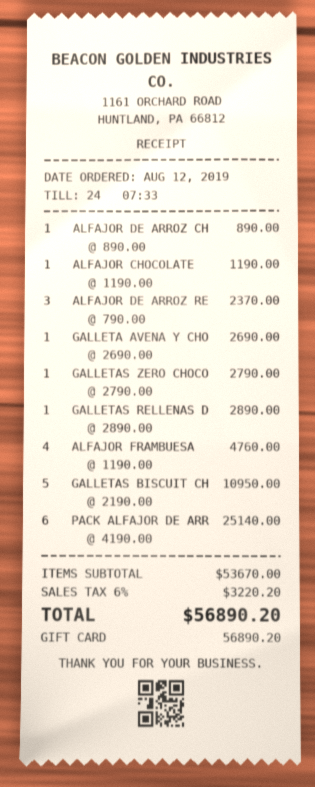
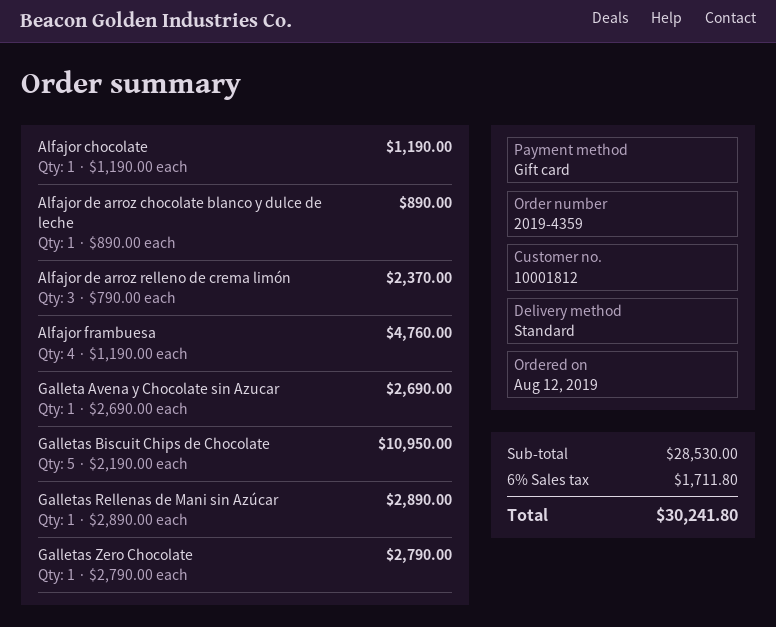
PACK ALFAJOR DE ARR: 6 x 4190.00 = 25140.00 -> none
subtotal: 53670.00 -> 28530.00
tax: 6% = 3220.20 -> 6% = 1711.80
total: 56890.20 -> 30241.80

